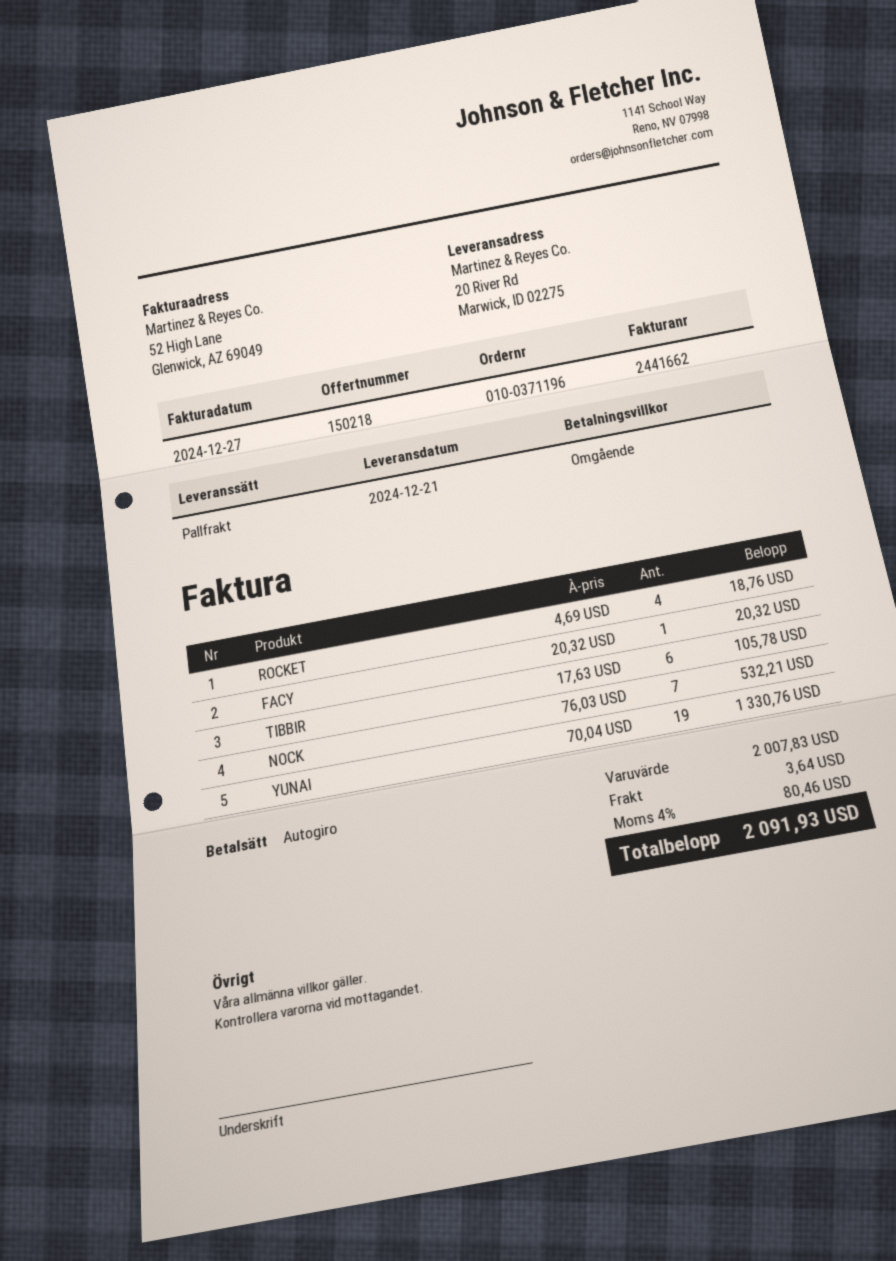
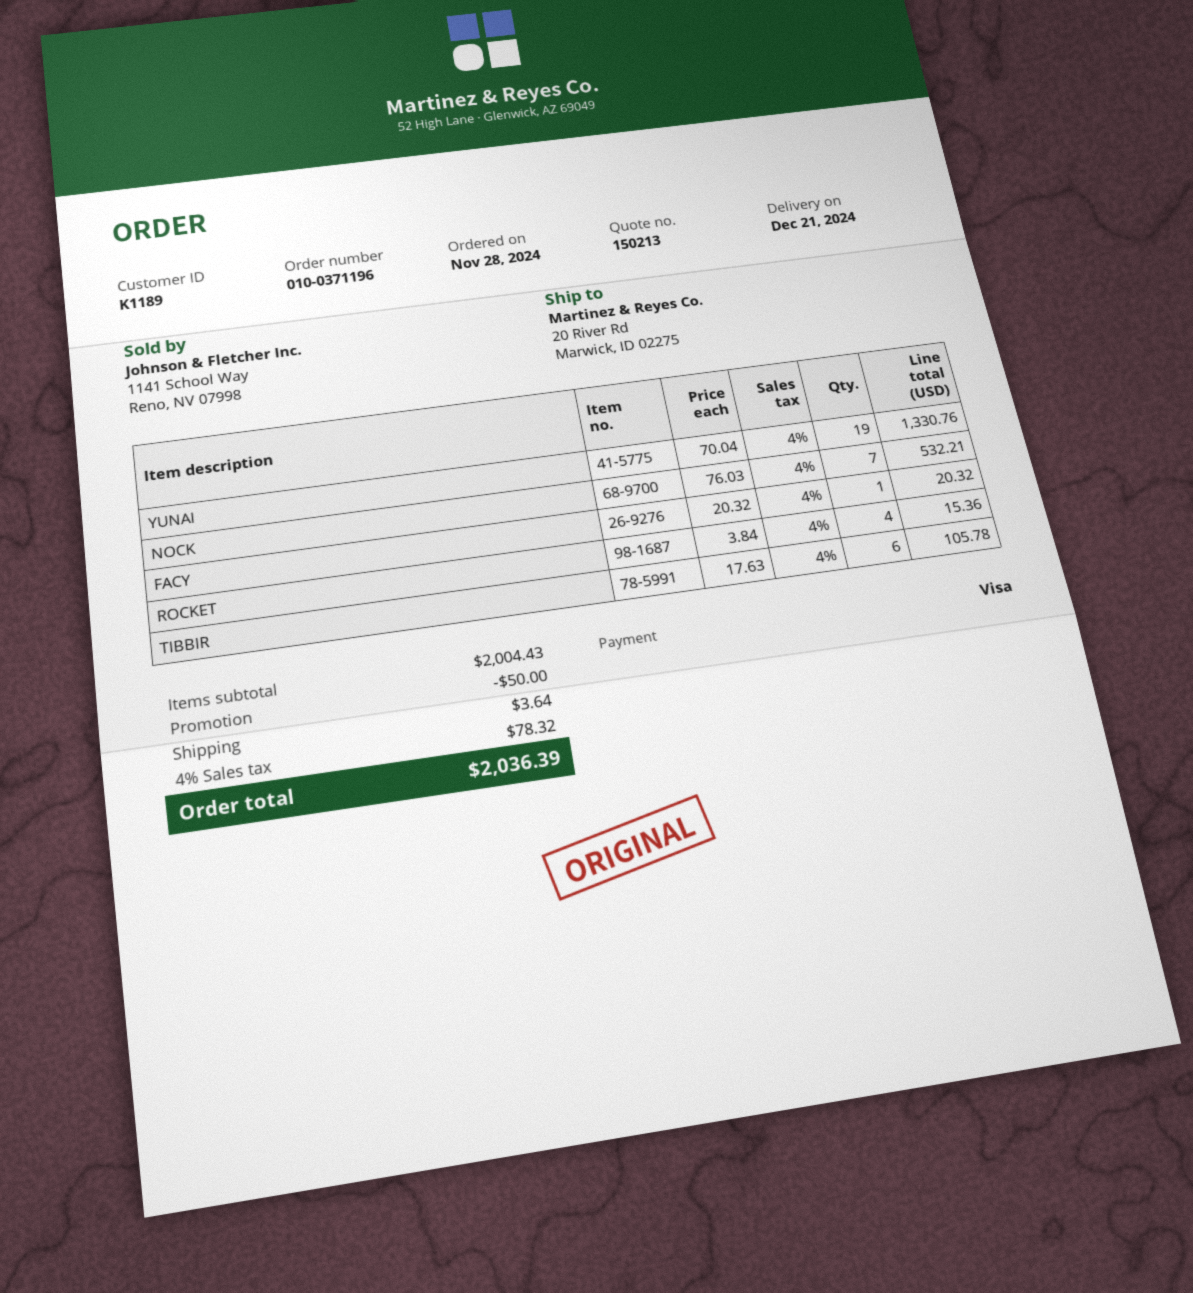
quote number: 150218 -> 150213
payment method: direct debit -> Visa
ROCKET: 4 x 4.69 = 18.76 -> 4 x 3.84 = 15.36
subtotal: 2007.83 -> 2004.43
discount: none -> 50.00
tax: 4% = 80.46 -> 4% = 78.32
total: 2091.93 -> 2036.39

